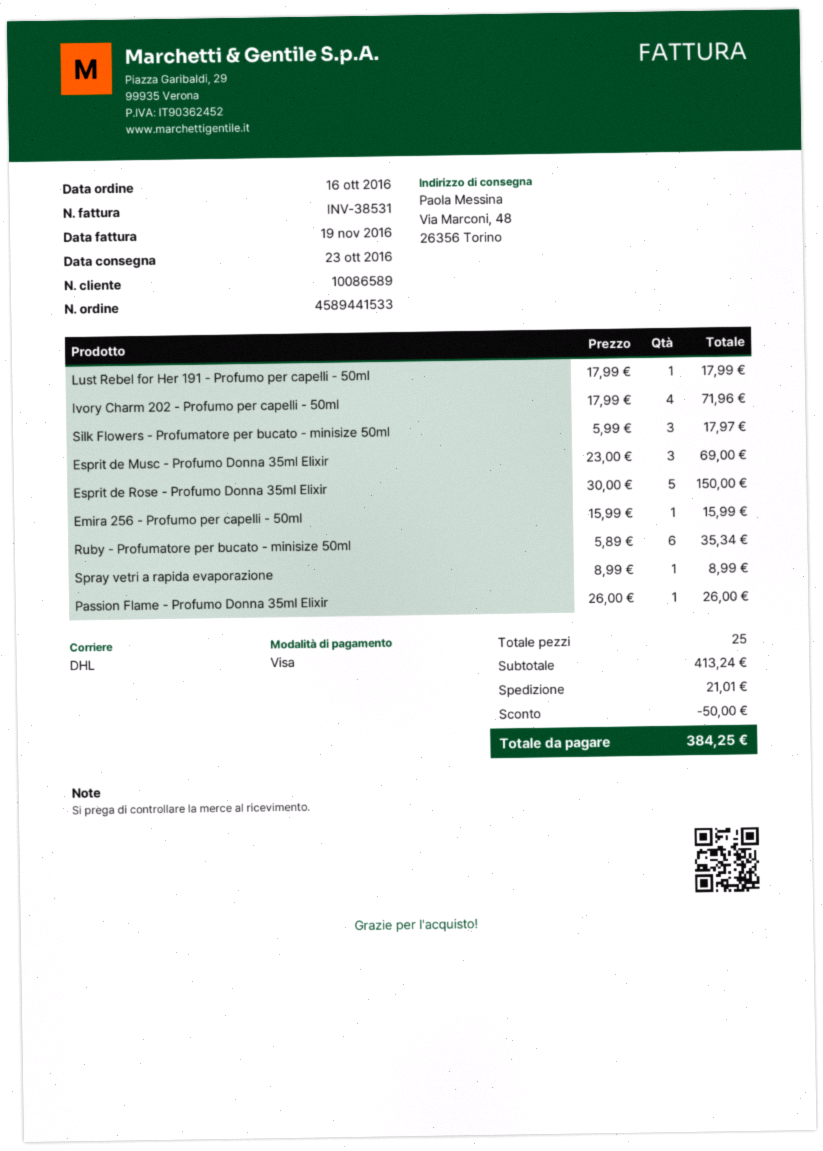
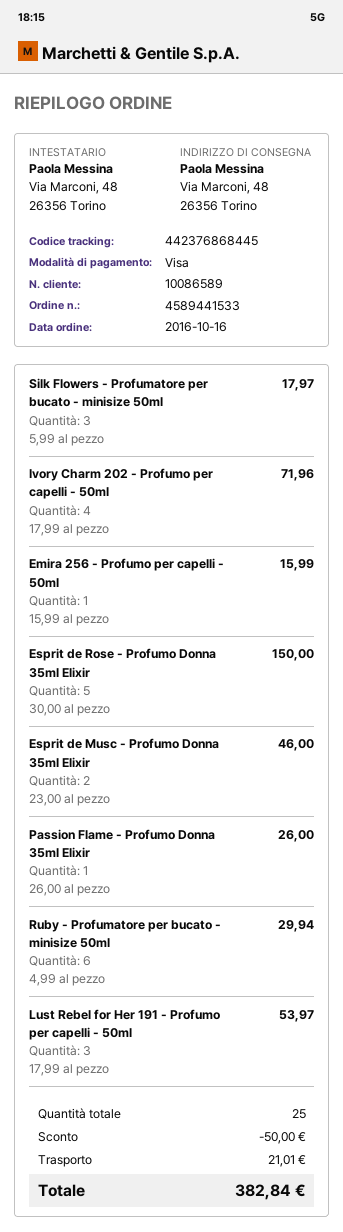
Lust Rebel for Her 191 - Profumo per capelli - 50ml: 1 x 17.99 = 17.99 -> 3 x 17.99 = 53.97
Esprit de Musc - Profumo Donna 35ml Elixir: 3 x 23.00 = 69.00 -> 2 x 23.00 = 46.00
Ruby - Profumatore per bucato - minisize 50ml: 6 x 5.89 = 35.34 -> 6 x 4.99 = 29.94
Spray vetri a rapida evaporazione: 1 x 8.99 = 8.99 -> none
total: 384.25 -> 382.84

